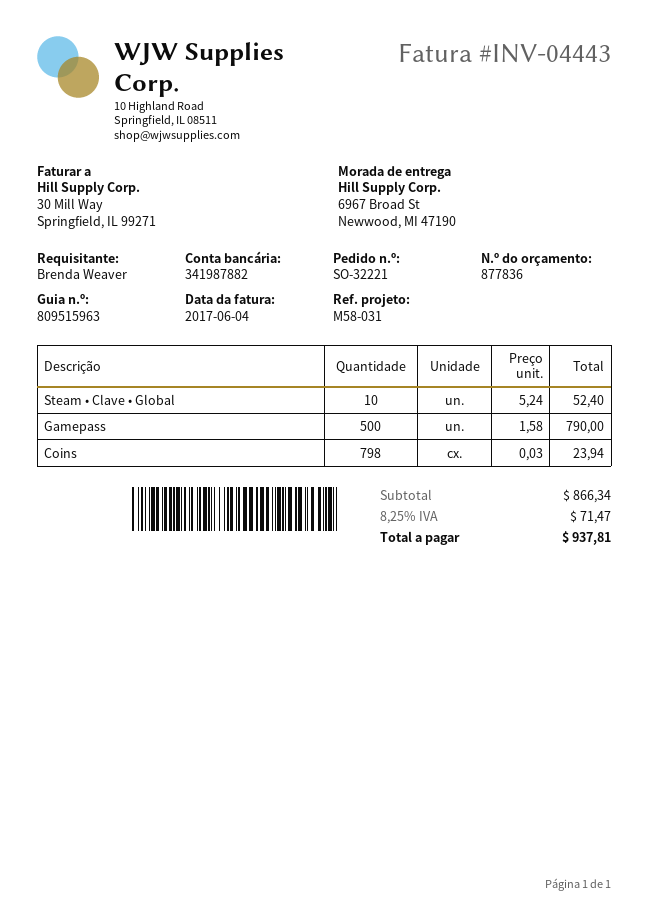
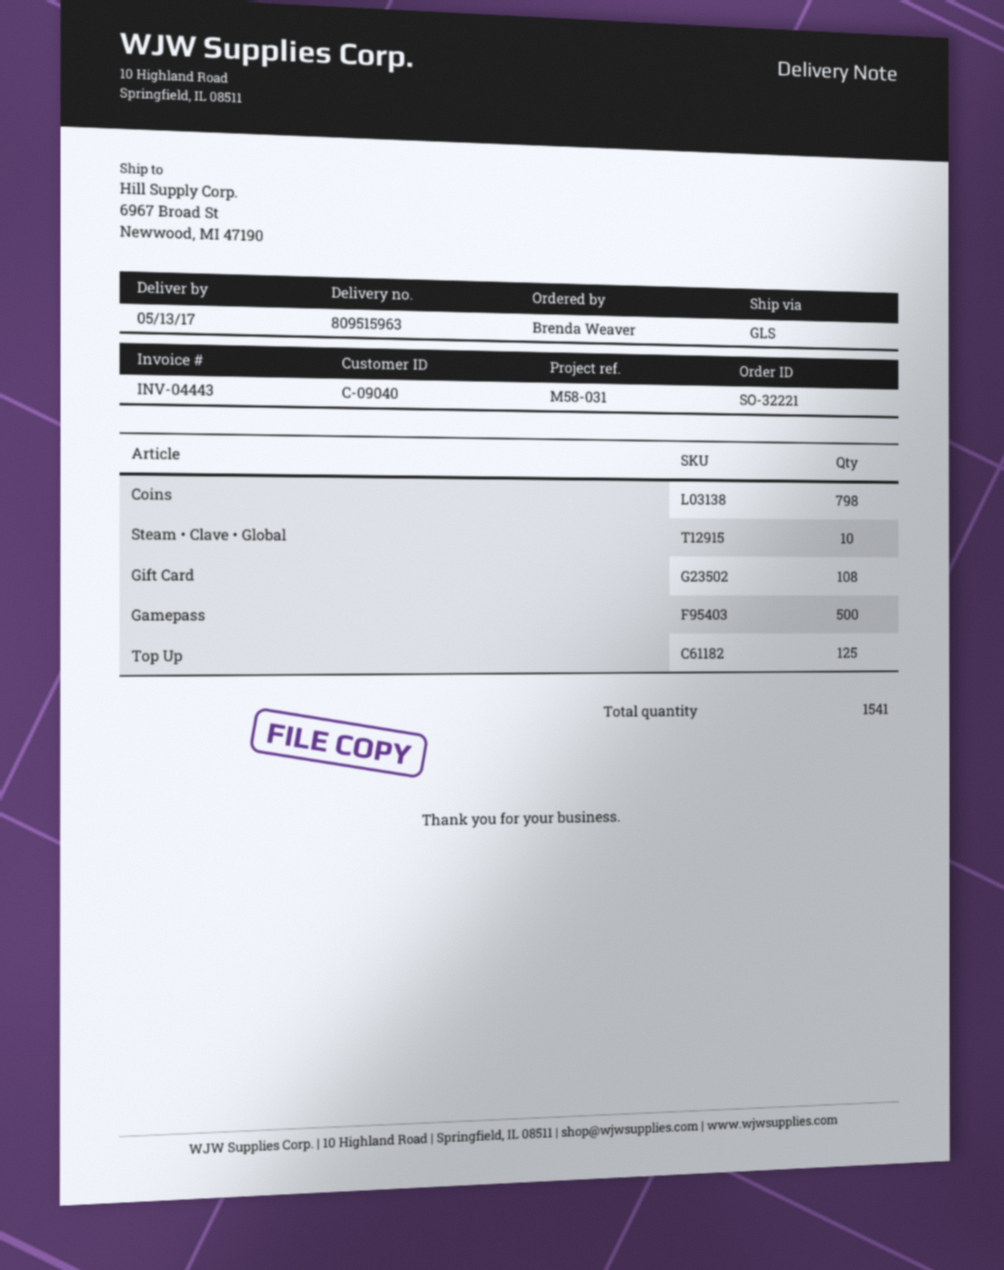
Gift Card: none -> 108
Top Up: none -> 125

